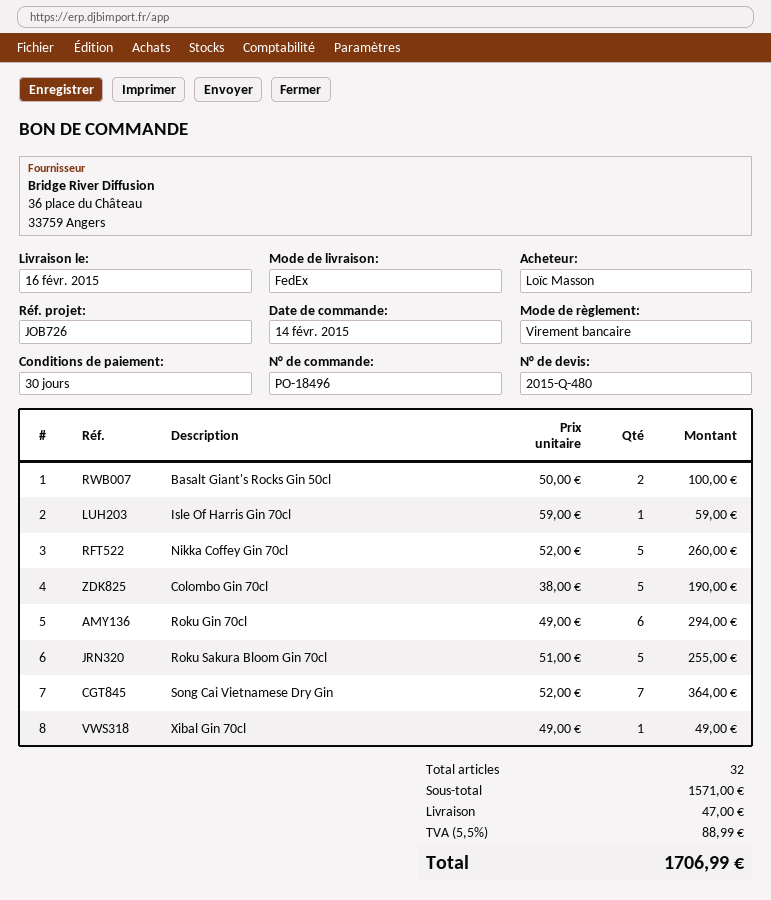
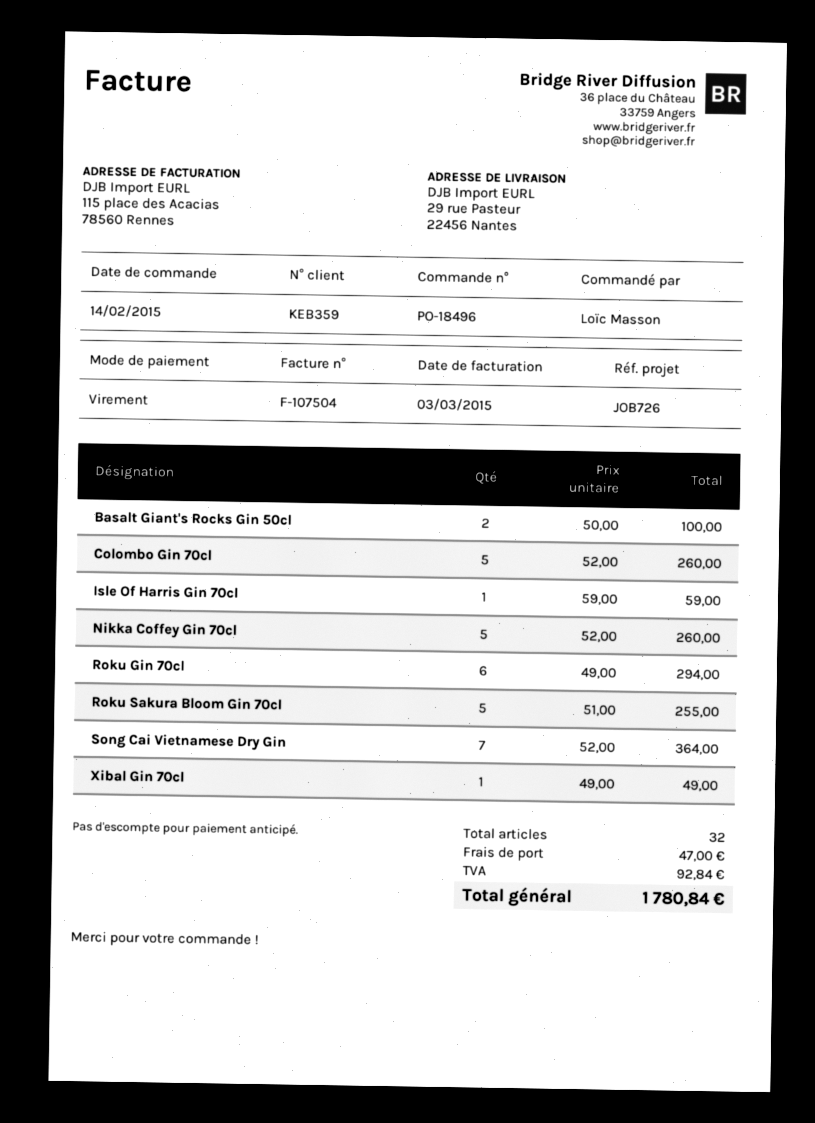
Colombo Gin 70cl: 5 x 38.00 = 190.00 -> 5 x 52.00 = 260.00
tax: 88.99 -> 92.84
total: 1706.99 -> 1780.84

